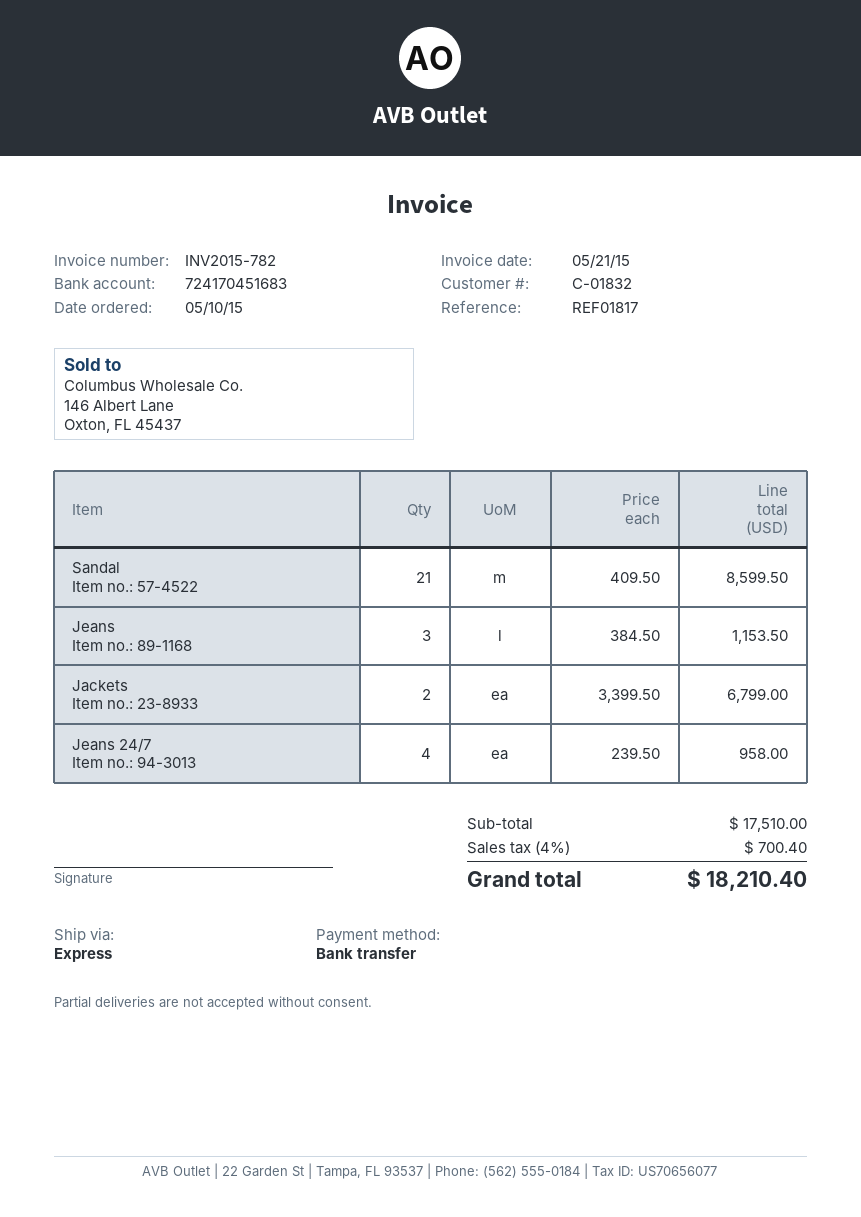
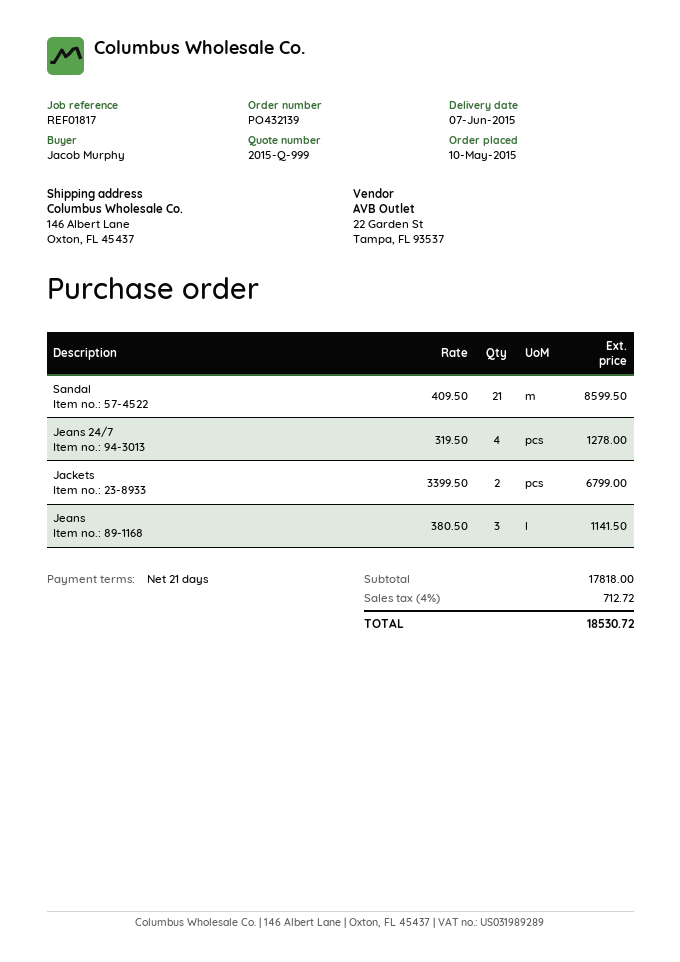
Jeans: 3 x 384.50 = 1153.50 -> 3 x 380.50 = 1141.50
Jeans 24/7: 4 x 239.50 = 958.00 -> 4 x 319.50 = 1278.00
subtotal: 17510.00 -> 17818.00
tax: 4% = 700.40 -> 4% = 712.72
total: 18210.40 -> 18530.72

